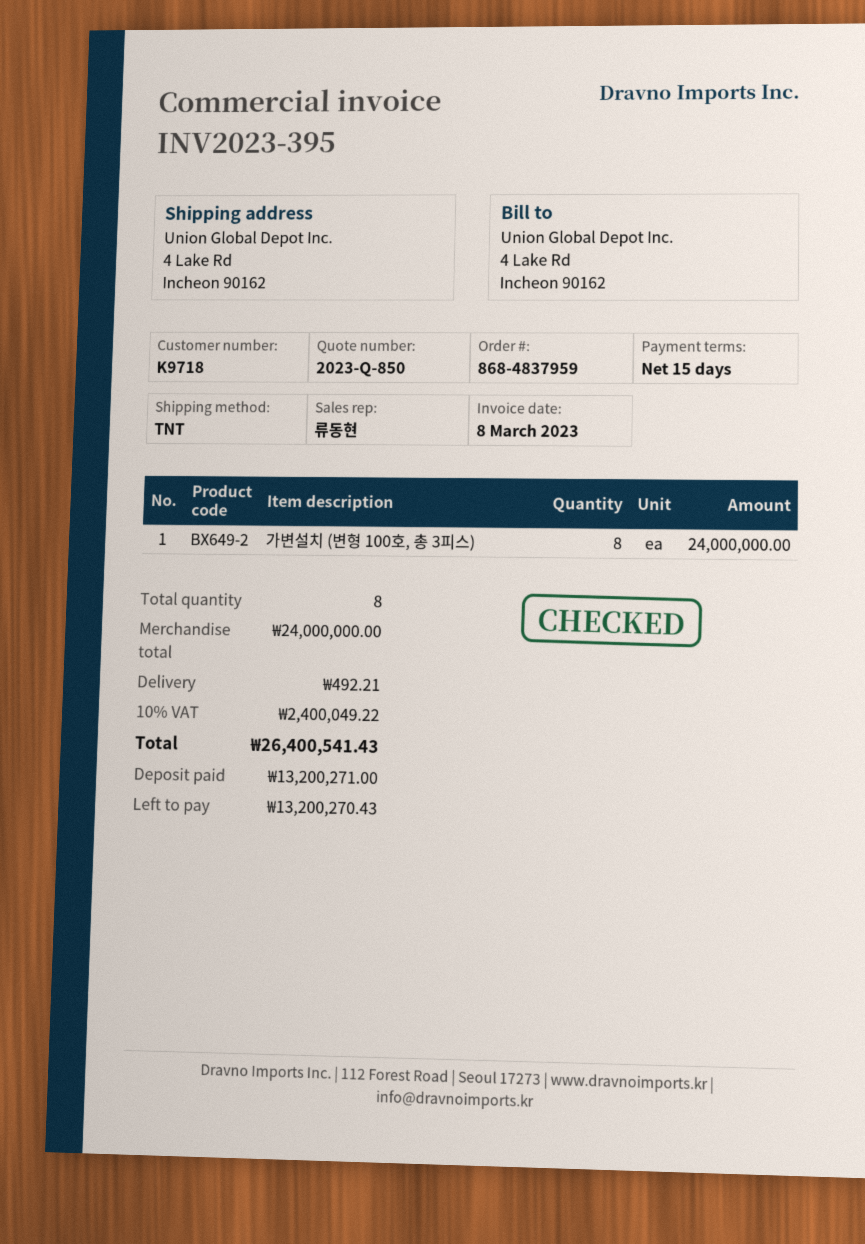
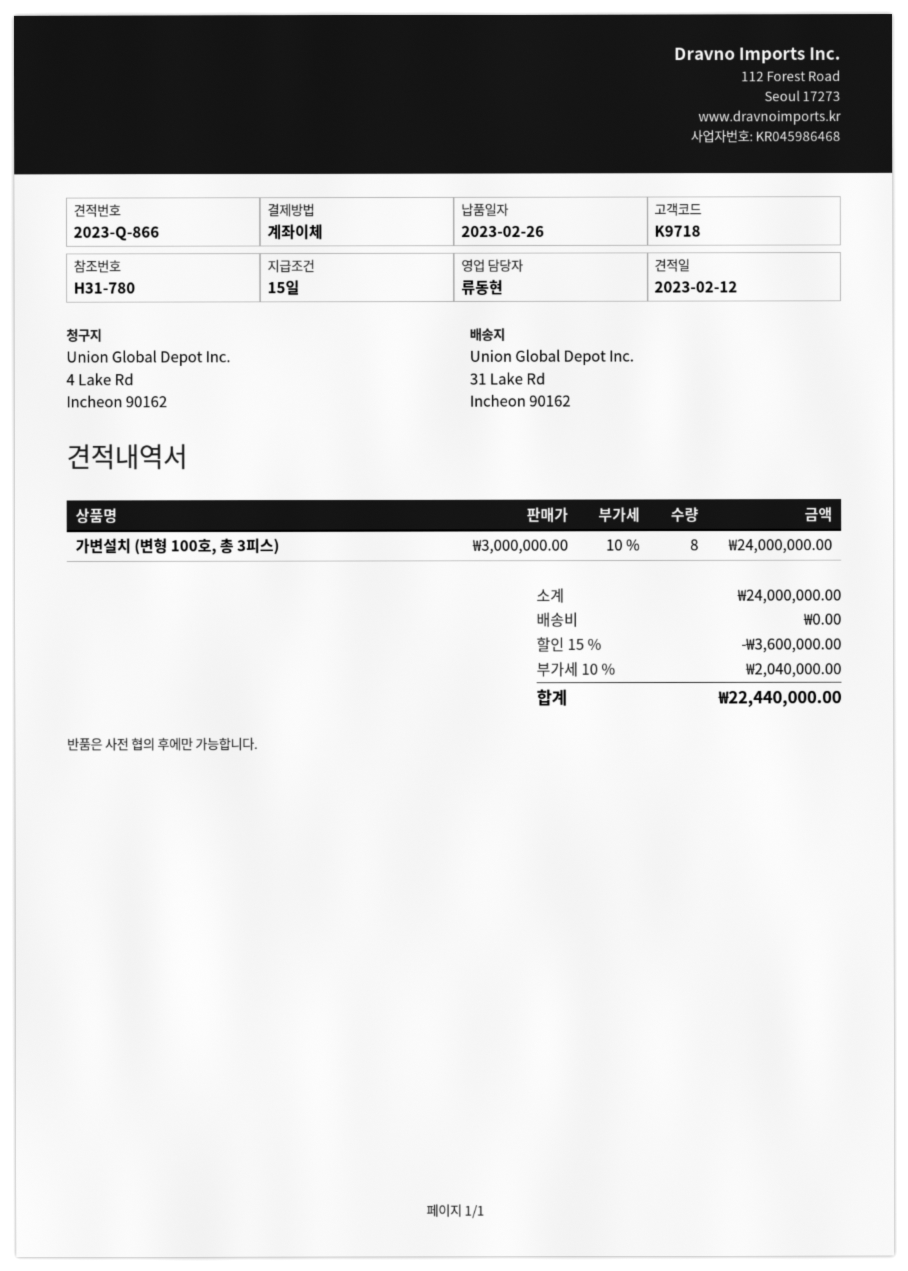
quote number: 2023-Q-850 -> 2023-Q-866
ship to: 4 Lake Rd, Incheon 90162 -> 31 Lake Rd, Incheon 90162
discount: none -> 15% = 3600000.00
shipping: 492.21 -> 0.00
tax: 10% = 2400049.22 -> 10% = 2040000.00
total: 26400541.43 -> 22440000.00

